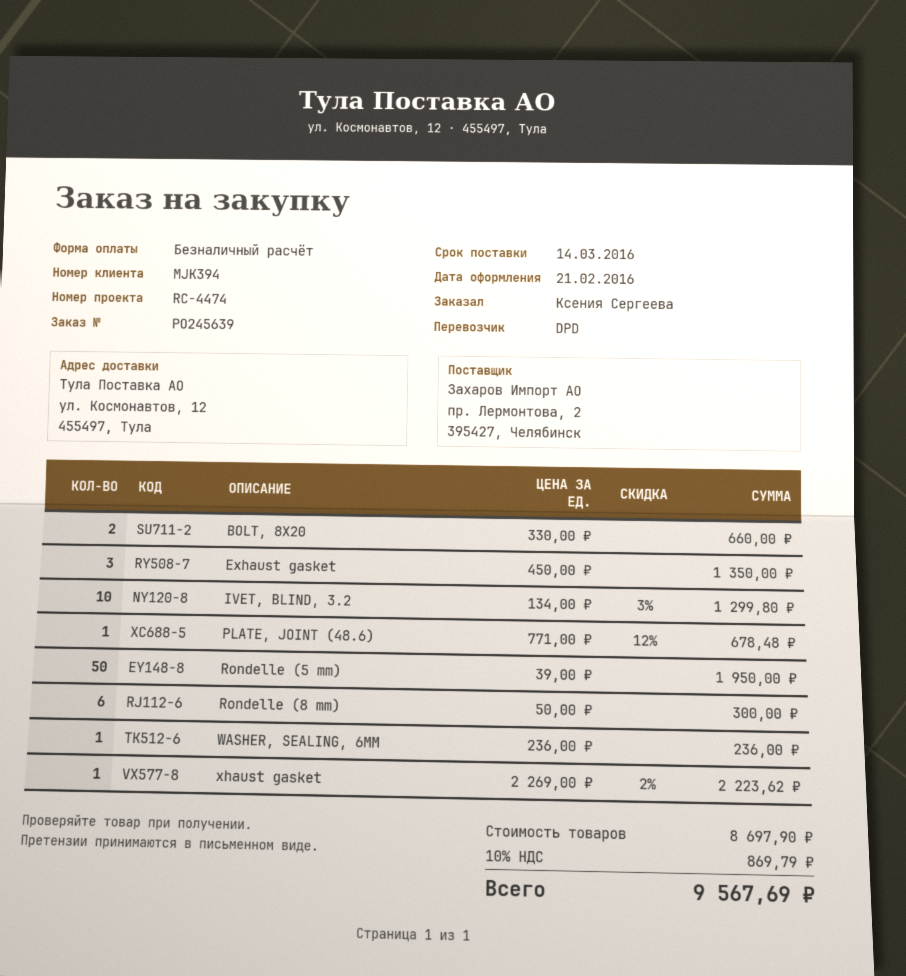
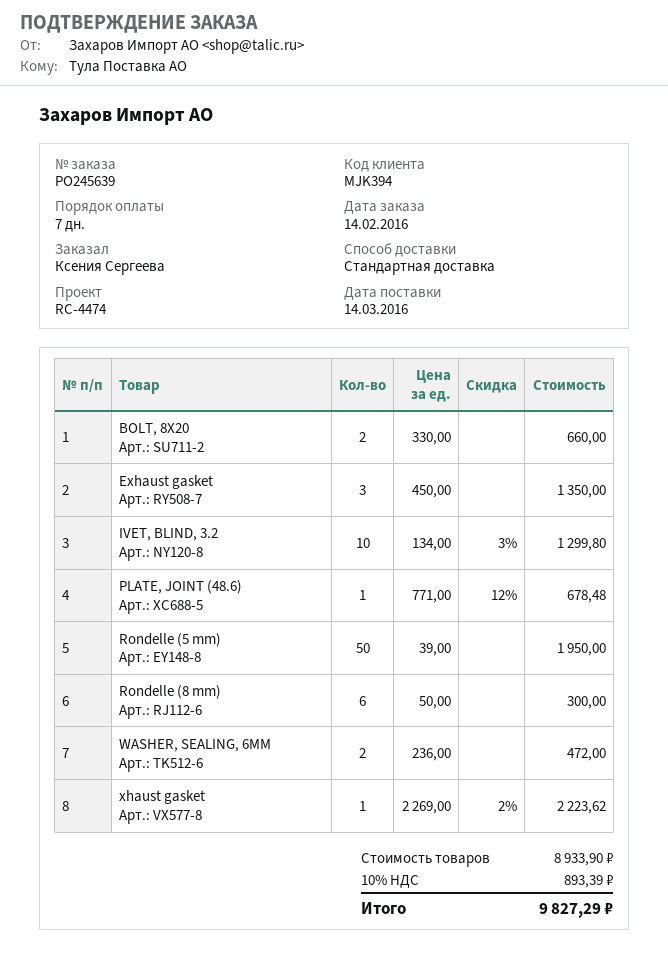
order date: 2016-02-21 -> 2016-02-14
shipping method: DPD -> standard
WASHER, SEALING, 6MM: 1 x 236.00 = 236.00 -> 2 x 236.00 = 472.00
subtotal: 8697.90 -> 8933.90
tax: 10% = 869.79 -> 10% = 893.39
total: 9567.69 -> 9827.29

